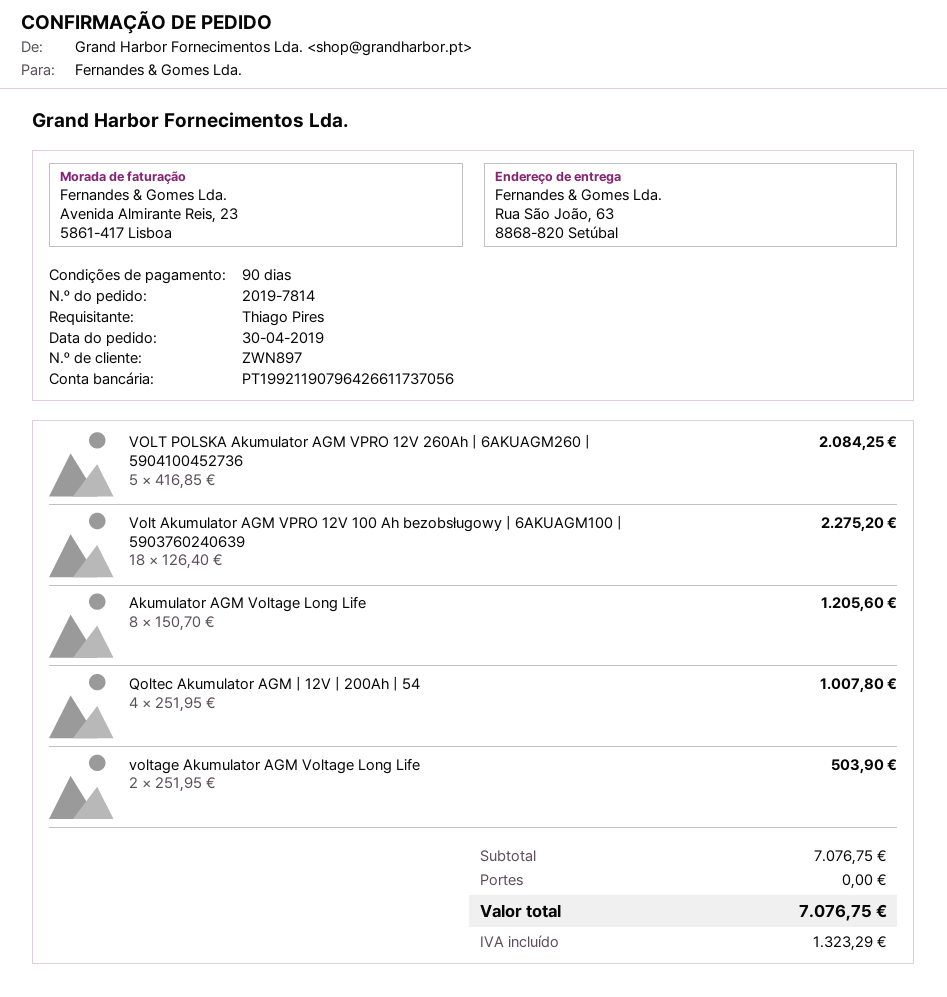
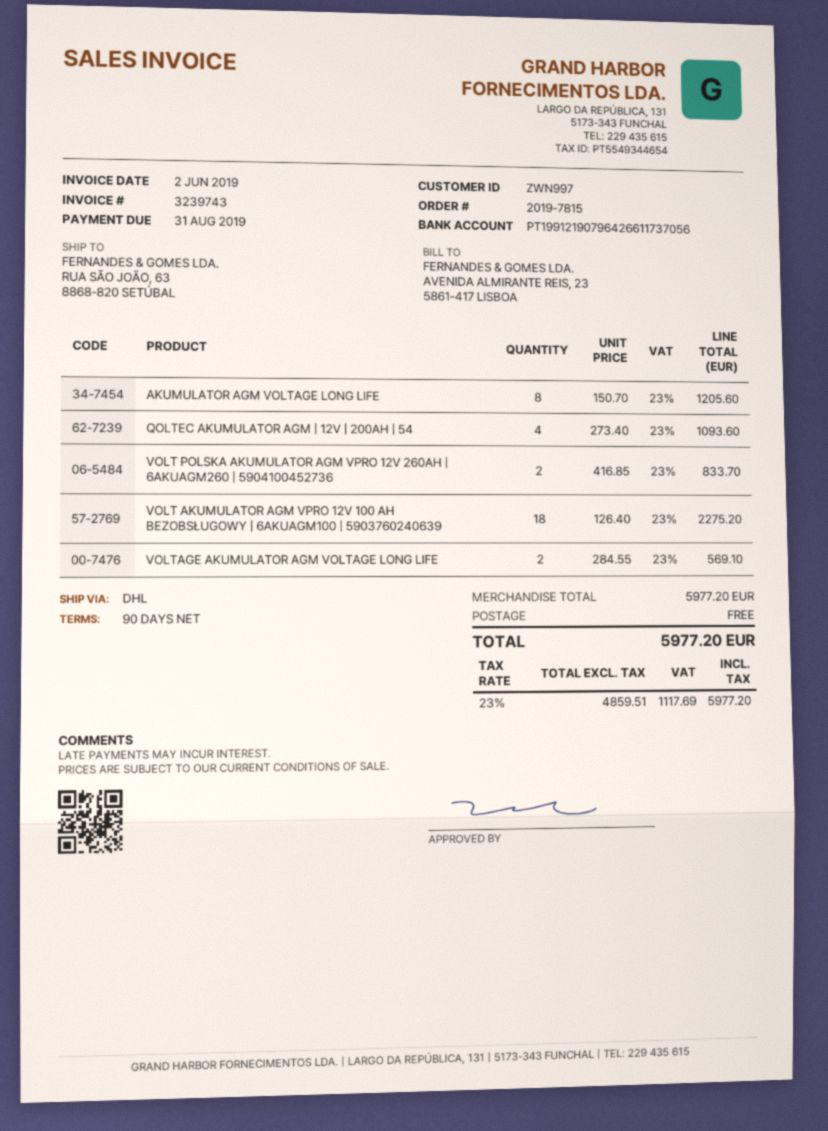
order number: 2019-7814 -> 2019-7815
customer number: ZWN897 -> ZWN997
bank account: PT19921190796426611737056 -> PT19912190796426611737056
VOLT POLSKA Akumulator AGM VPRO 12V 260Ah | 6AKUAGM260 | 5904100452736: 5 x 416.85 = 2084.25 -> 2 x 416.85 = 833.70
Qoltec Akumulator AGM | 12V | 200Ah | 54: 4 x 251.95 = 1007.80 -> 4 x 273.40 = 1093.60
voltage Akumulator AGM Voltage Long Life: 2 x 251.95 = 503.90 -> 2 x 284.55 = 569.10
subtotal: 7076.75 -> 5977.20
tax: 1323.29 -> 1117.69
total: 7076.75 -> 5977.20

